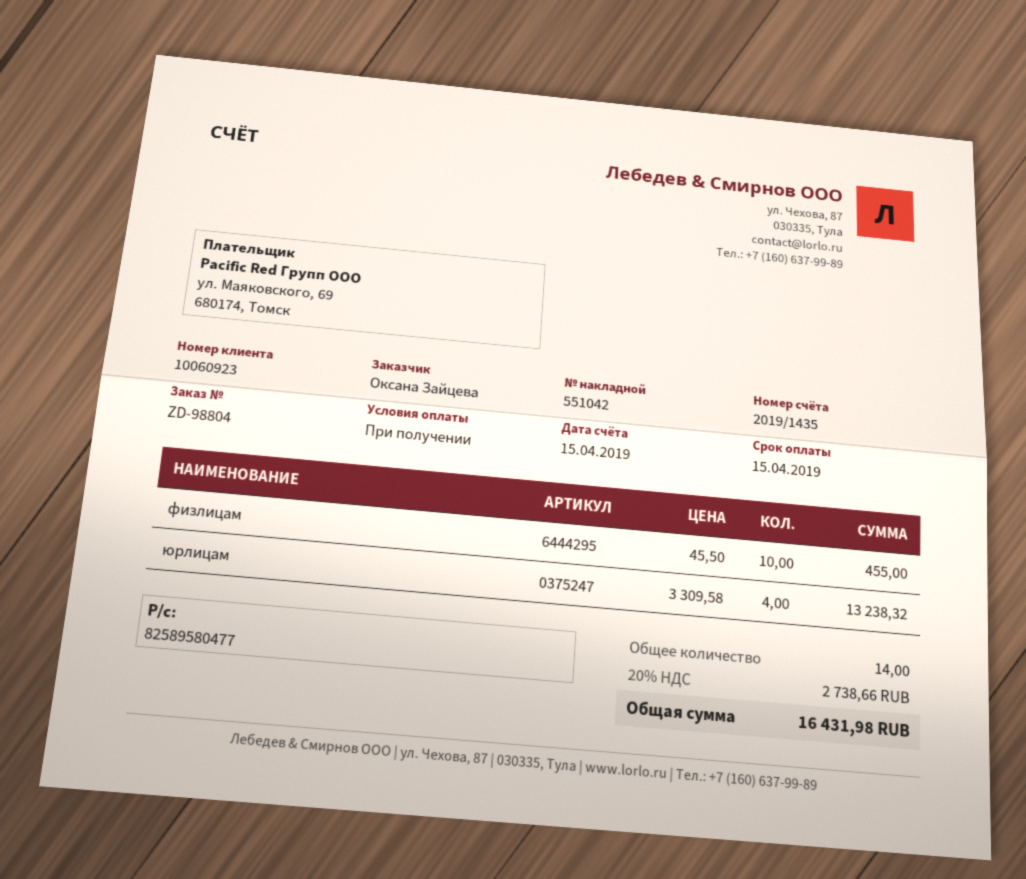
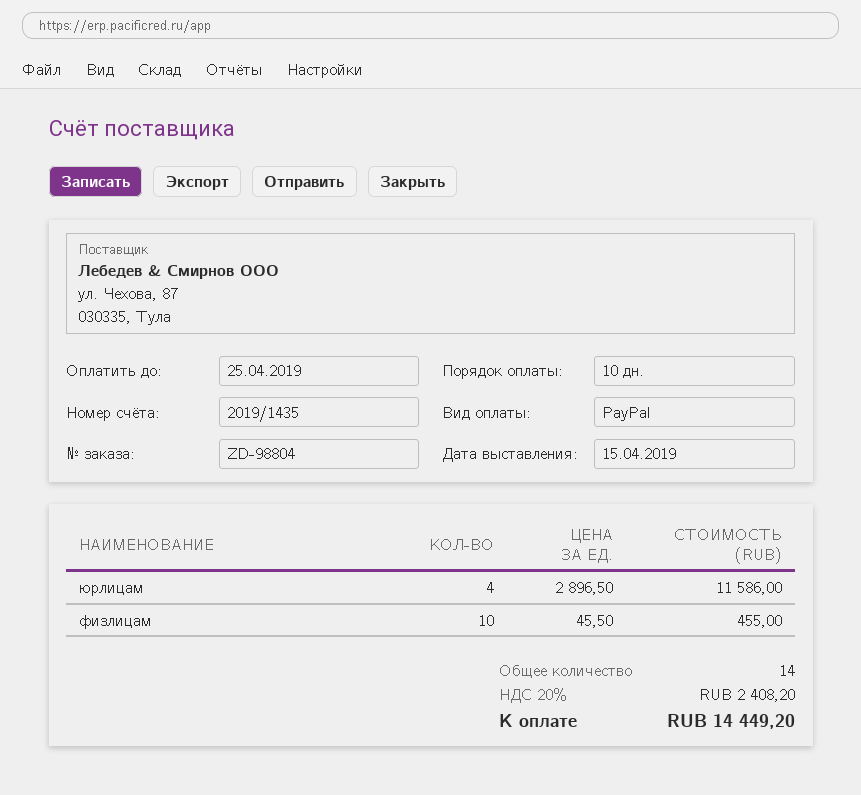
payment terms: on receipt -> 10 days
due date: 2019-04-15 -> 2019-04-25
юрлицам: 4 x 3309.58 = 13238.32 -> 4 x 2896.50 = 11586.00
tax: 20% = 2738.66 -> 20% = 2408.20
total: 16431.98 -> 14449.20

